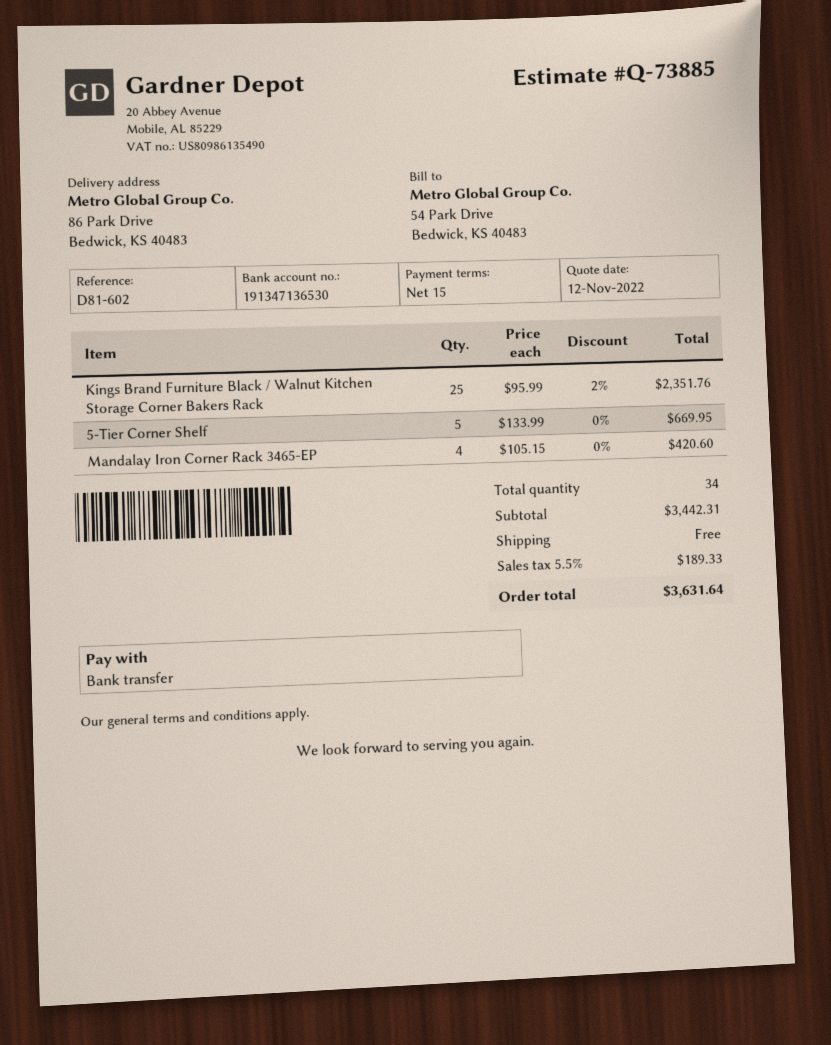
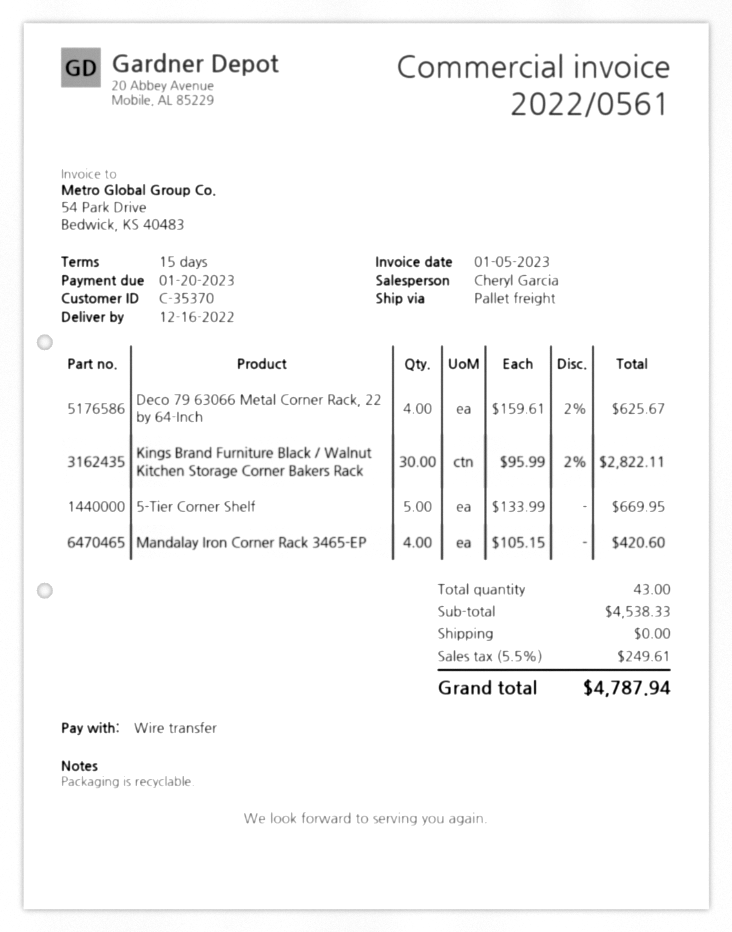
Kings Brand Furniture Black / Walnut Kitchen Storage Corner Bakers Rack: 25 x 95.99 - 2% = 2351.76 -> 30 x 95.99 - 2% = 2822.11
Deco 79 63066 Metal Corner Rack, 22 by 64-Inch: none -> 4 x 159.61 - 2% = 625.67
total quantity: 34 -> 43
subtotal: 3442.31 -> 4538.33
tax: 5.5% = 189.33 -> 5.5% = 249.61
total: 3631.64 -> 4787.94

